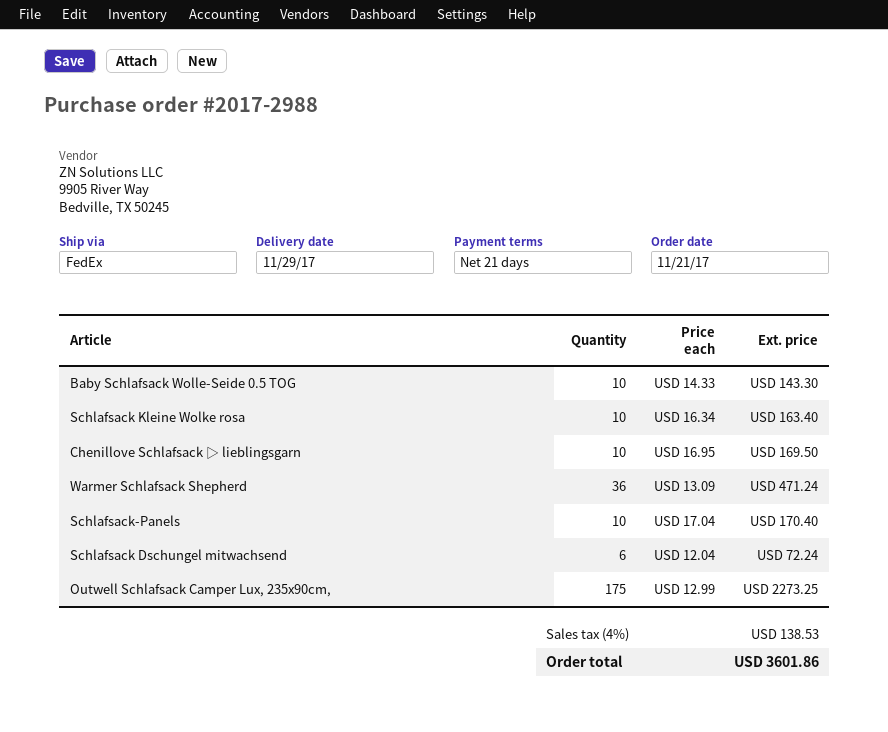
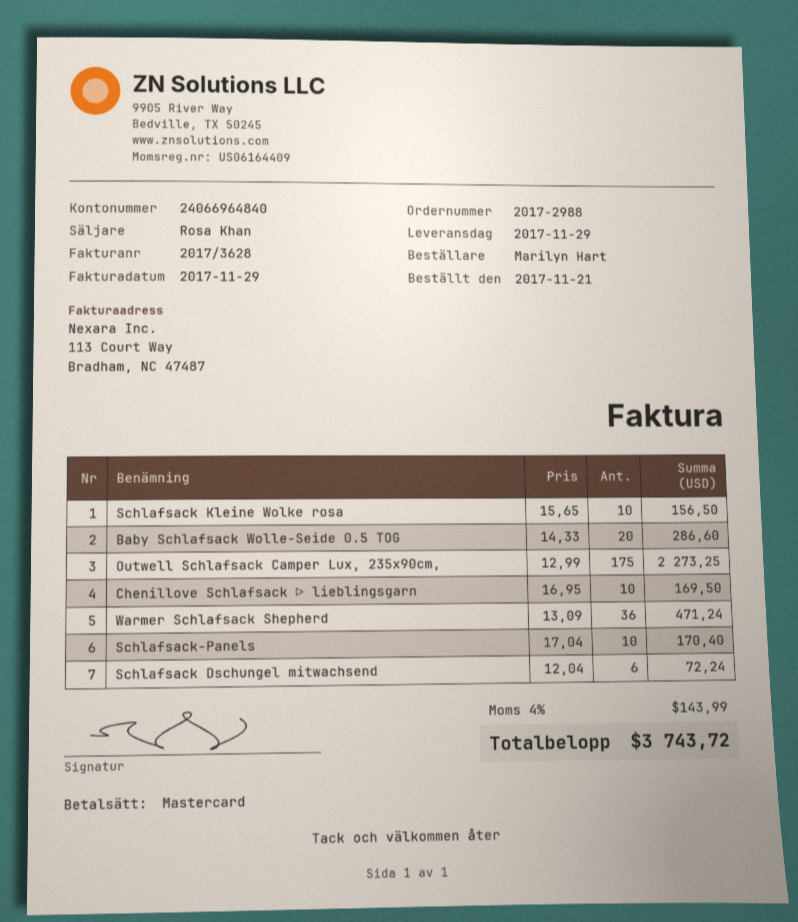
Baby Schlafsack Wolle-Seide 0.5 TOG: 10 x 14.33 = 143.30 -> 20 x 14.33 = 286.60
Schlafsack Kleine Wolke rosa: 10 x 16.34 = 163.40 -> 10 x 15.65 = 156.50
tax: 4% = 138.53 -> 4% = 143.99
total: 3601.86 -> 3743.72

